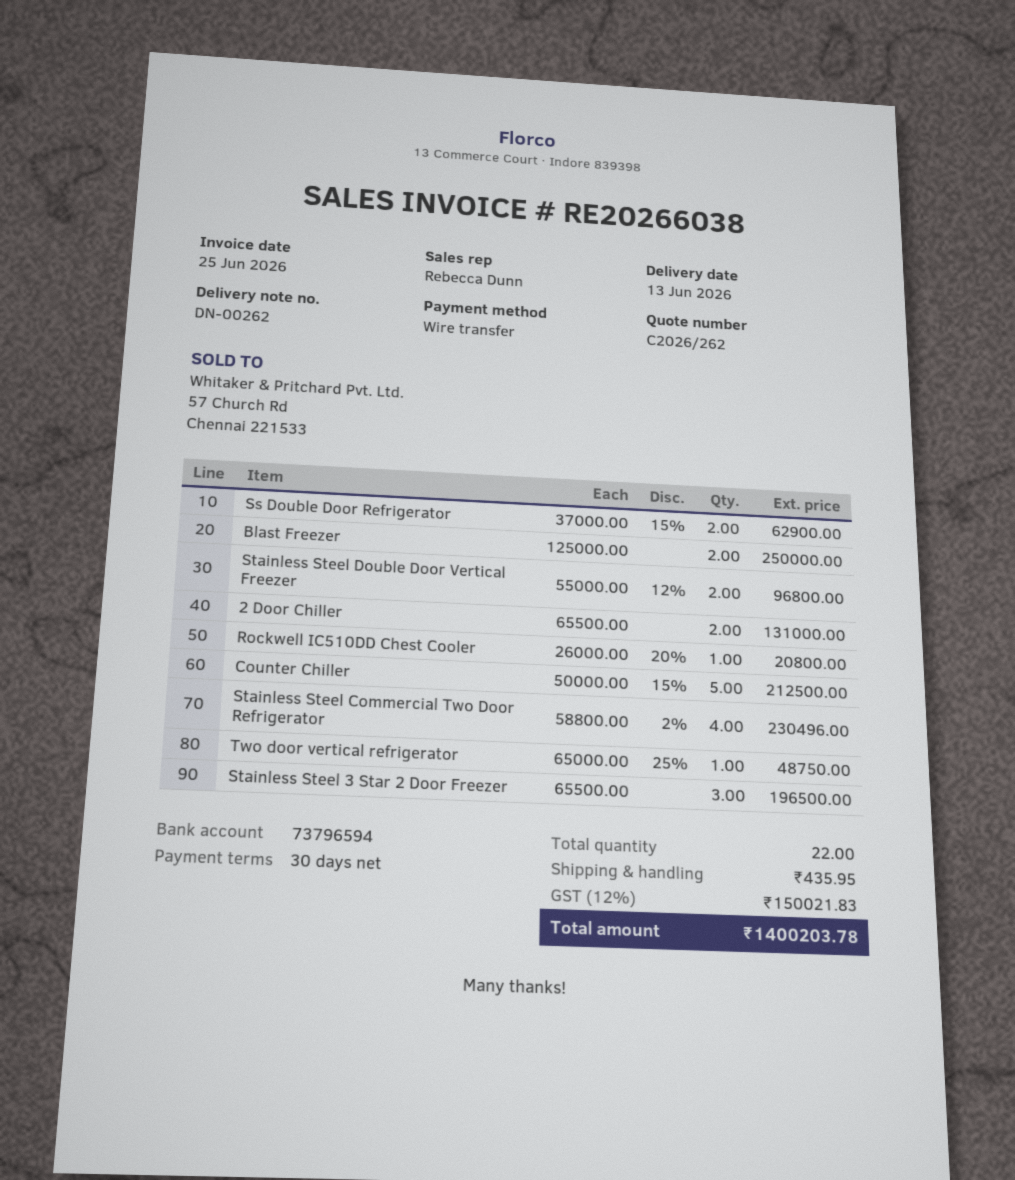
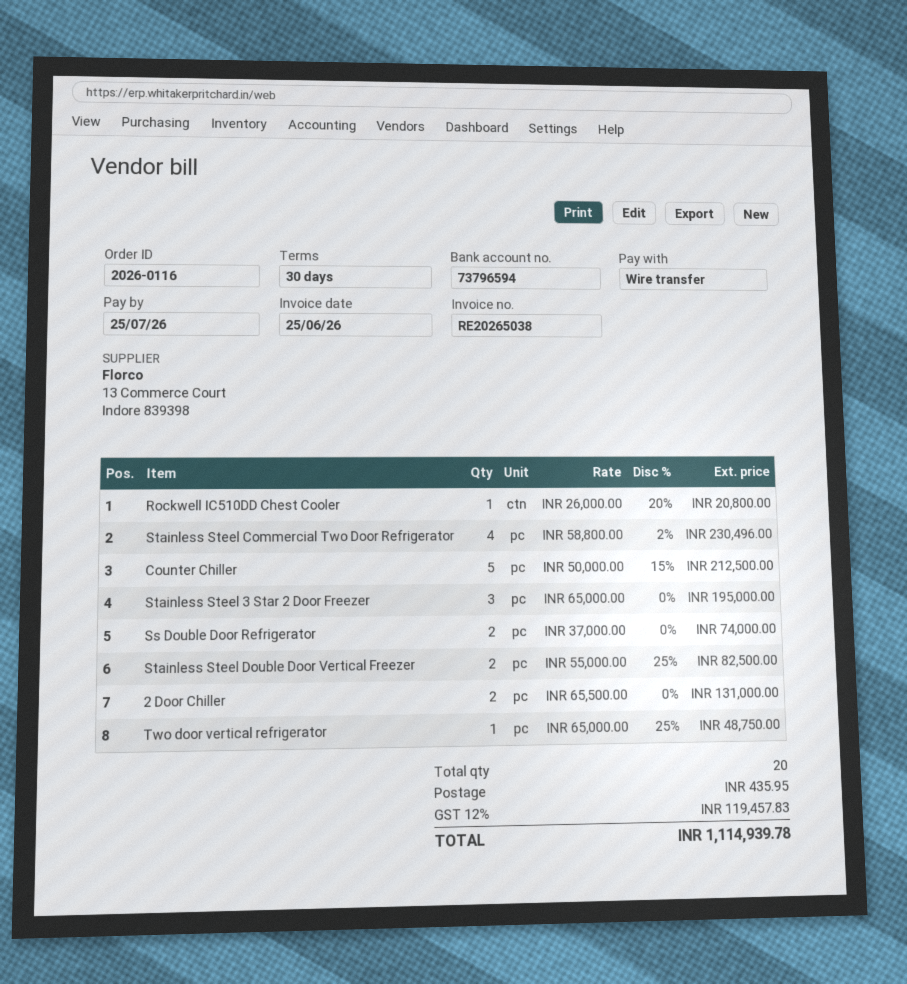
invoice number: RE20266038 -> RE20265038
Ss Double Door Refrigerator: 2 x 37000.00 - 15% = 62900.00 -> 2 x 37000.00 = 74000.00
Blast Freezer: 2 x 125000.00 = 250000.00 -> none
Stainless Steel Double Door Vertical Freezer: 2 x 55000.00 - 12% = 96800.00 -> 2 x 55000.00 - 25% = 82500.00
Stainless Steel 3 Star 2 Door Freezer: 3 x 65500.00 = 196500.00 -> 3 x 65000.00 = 195000.00
total quantity: 22 -> 20
tax: 12% = 150021.83 -> 12% = 119457.83
total: 1400203.78 -> 1114939.78

